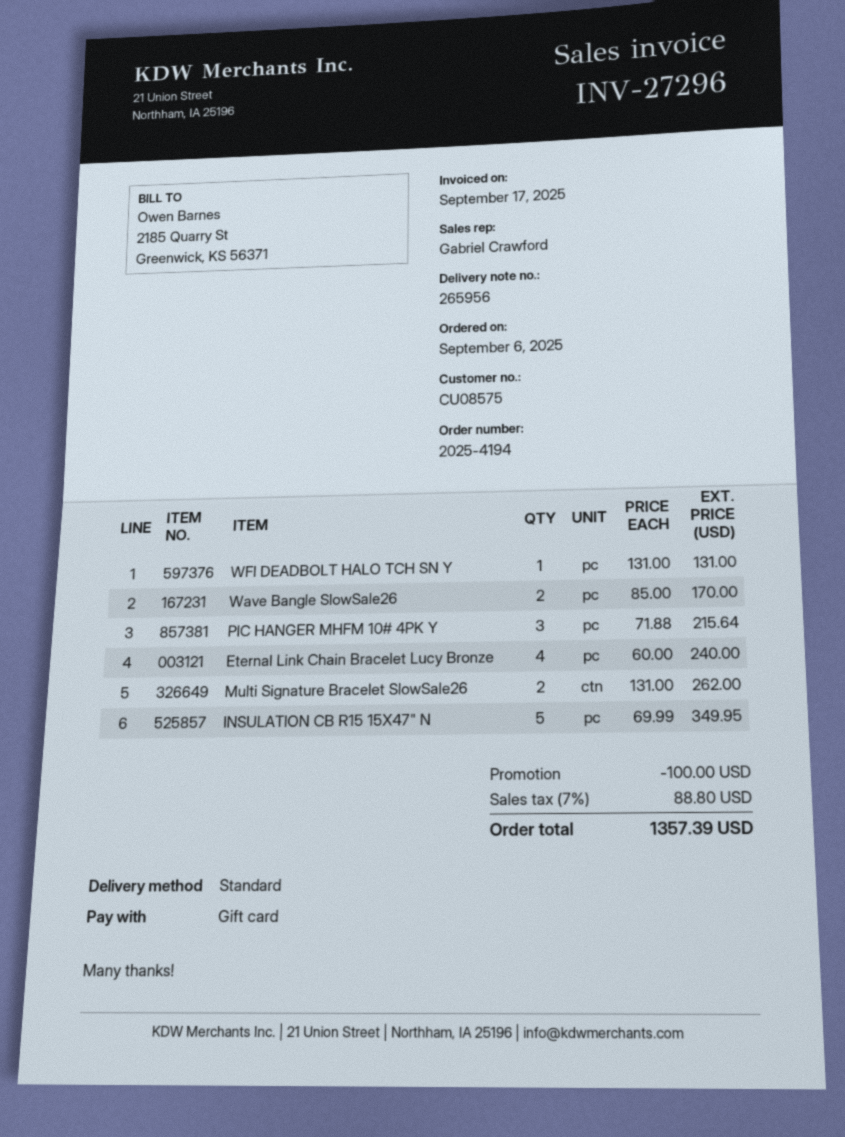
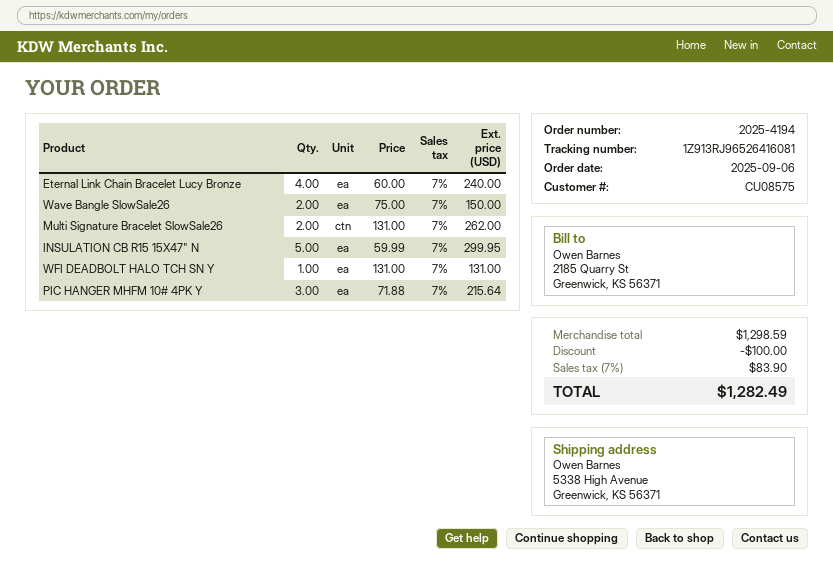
Wave Bangle SlowSale26: 2 x 85.00 = 170.00 -> 2 x 75.00 = 150.00
INSULATION CB R15 15X47" N: 5 x 69.99 = 349.95 -> 5 x 59.99 = 299.95
tax: 7% = 88.80 -> 7% = 83.90
total: 1357.39 -> 1282.49

